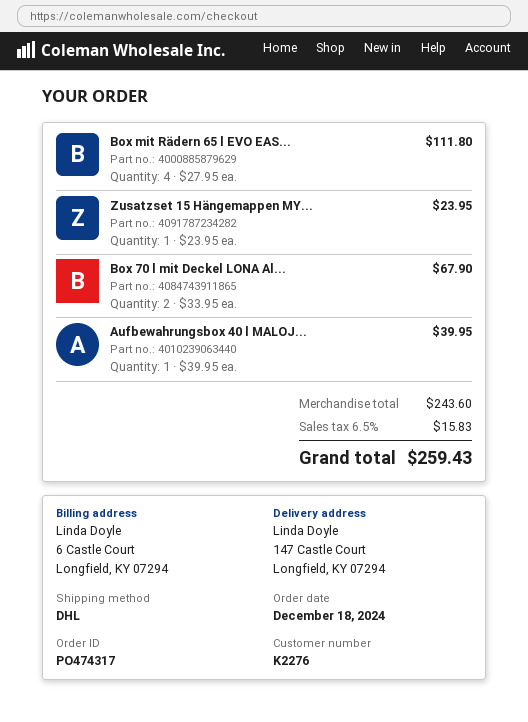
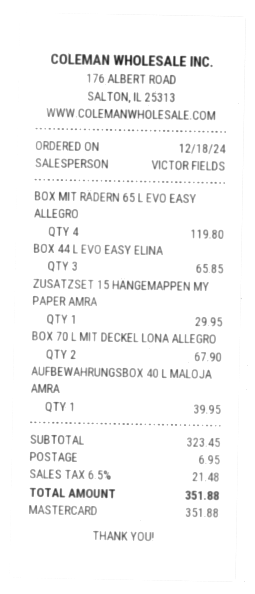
Box mit Rädern 65 l EVO EAS...: 4 for 111.80 -> 4 for 119.80
Zusatzset 15 Hängemappen MY...: 1 for 23.95 -> 1 for 29.95
BOX 44 L EVO EASY ELINA: none -> 3 for 65.85
subtotal: 243.60 -> 323.45
shipping: none -> 6.95
tax: 6.5% = 15.83 -> 6.5% = 21.48
total: 259.43 -> 351.88

